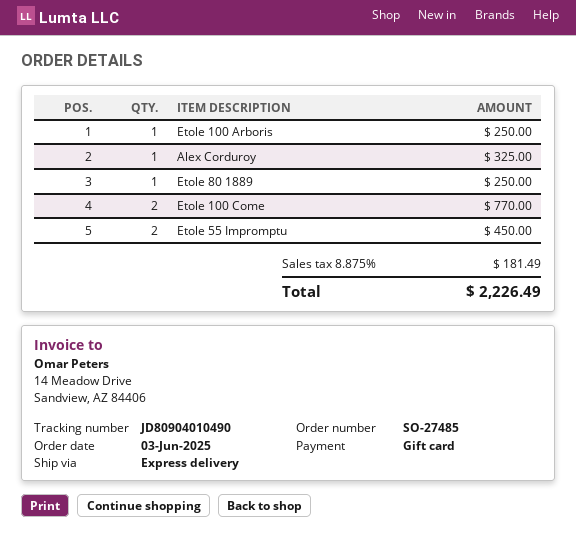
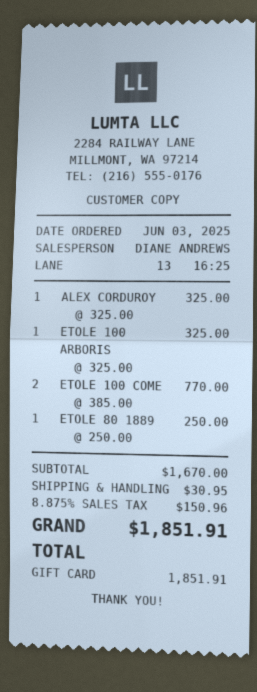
Etole 100 Arboris: 1 for 250.00 -> 1 for 325.00
Etole 55 Impromptu: 2 for 450.00 -> none
shipping: none -> 30.95
tax: 8.875% = 181.49 -> 8.875% = 150.96
total: 2226.49 -> 1851.91

